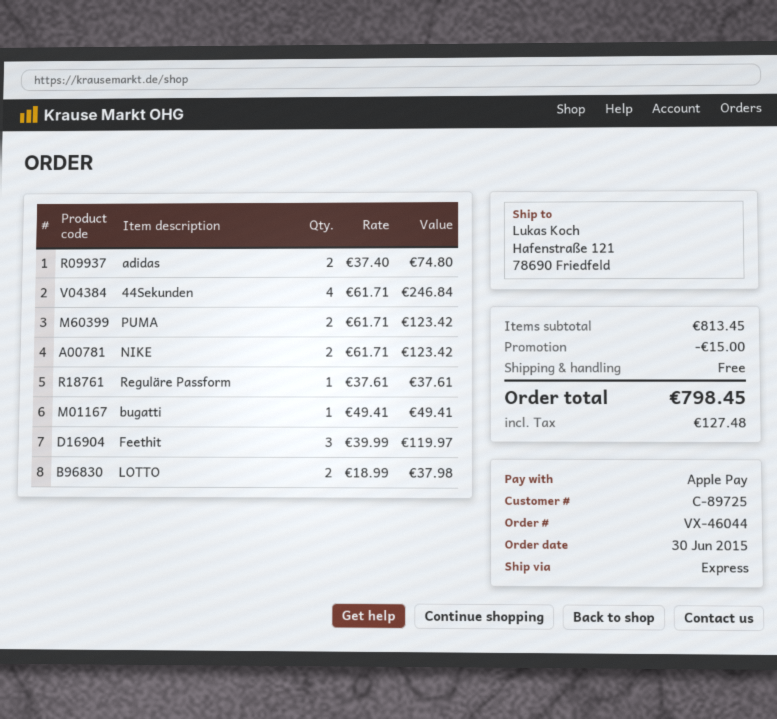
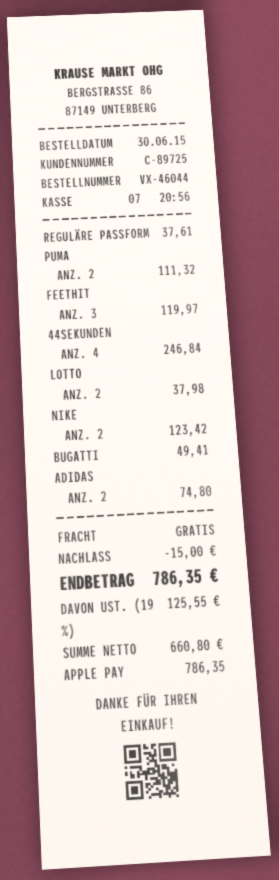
PUMA: 2 for 123.42 -> 2 for 111.32
tax: 127.48 -> 125.55
total: 798.45 -> 786.35

